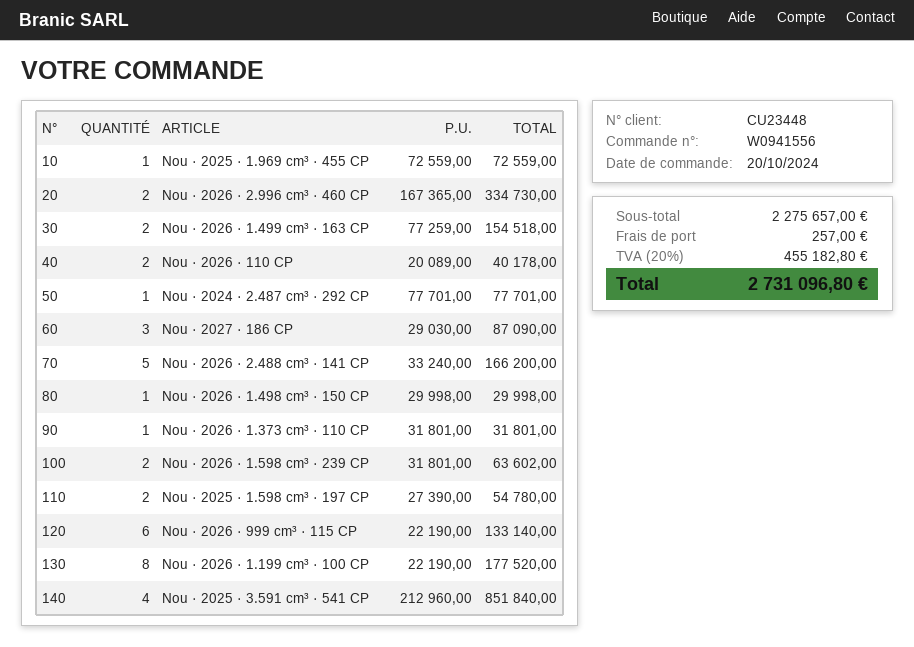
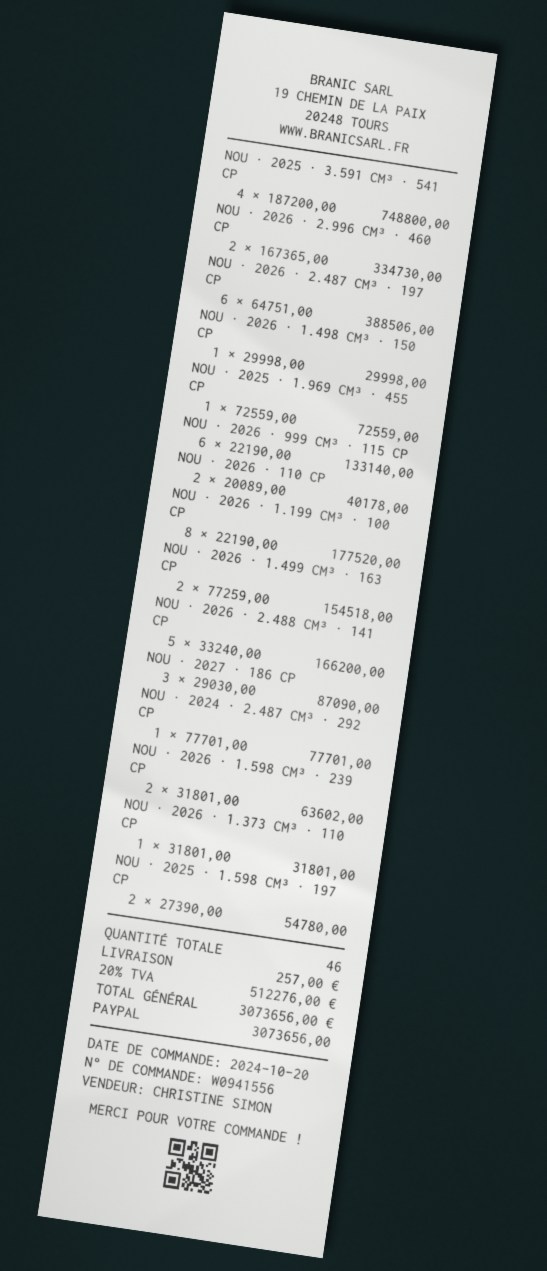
Nou · 2025 · 3.591 cm³ · 541 CP: 4 x 212960.00 = 851840.00 -> 4 x 187200.00 = 748800.00
NOU · 2026 · 2.487 CM³ · 197 CP: none -> 6 x 64751.00 = 388506.00
tax: 20% = 455182.80 -> 20% = 512276.00
total: 2731096.80 -> 3073656.00

